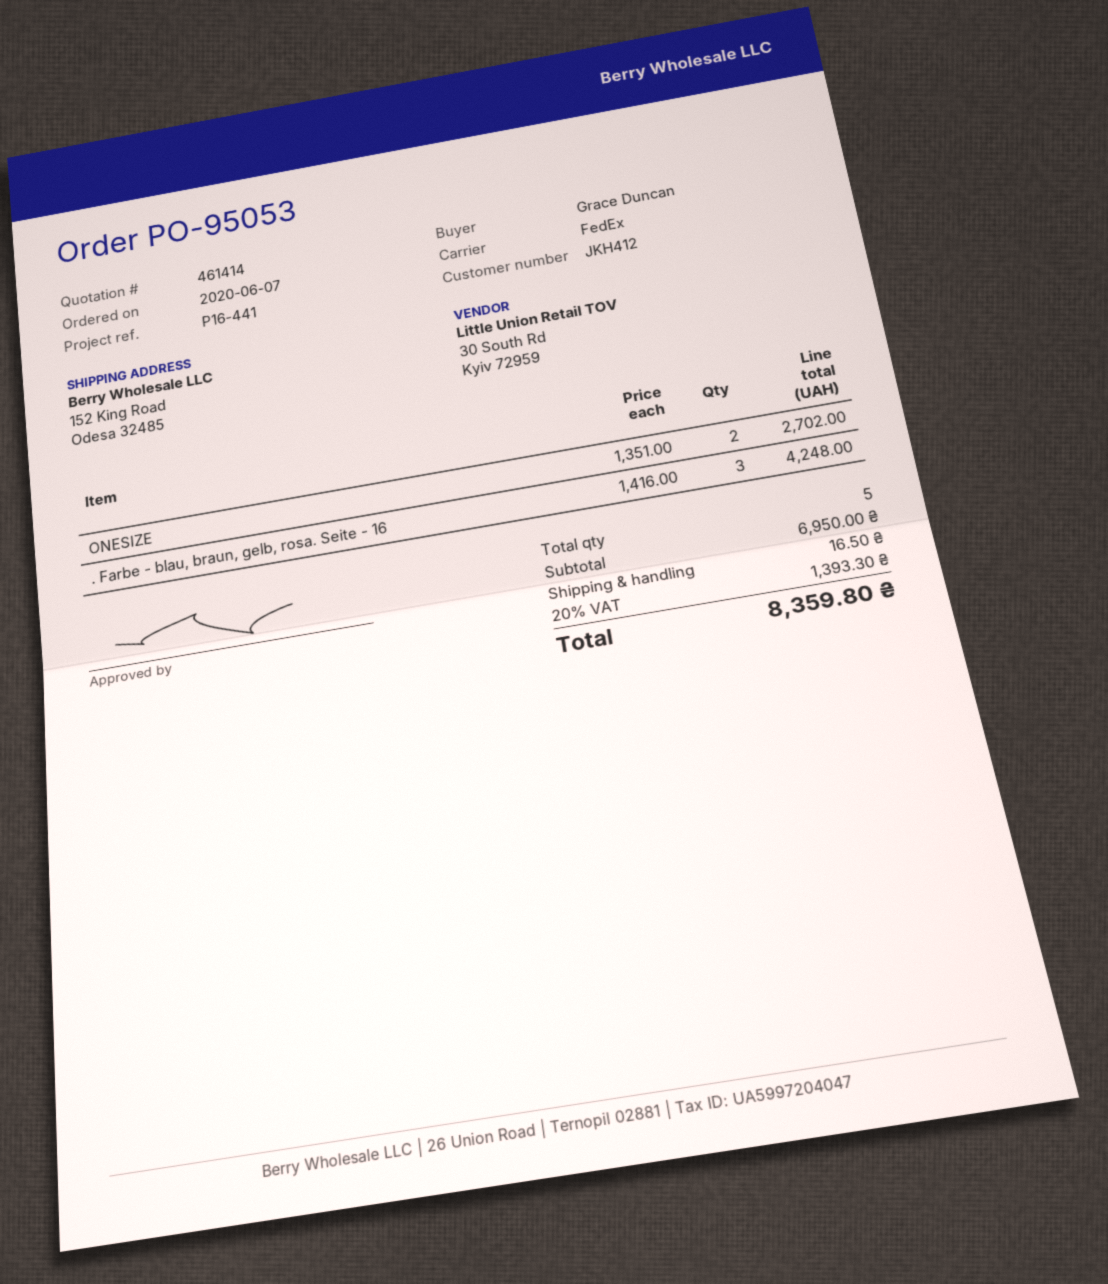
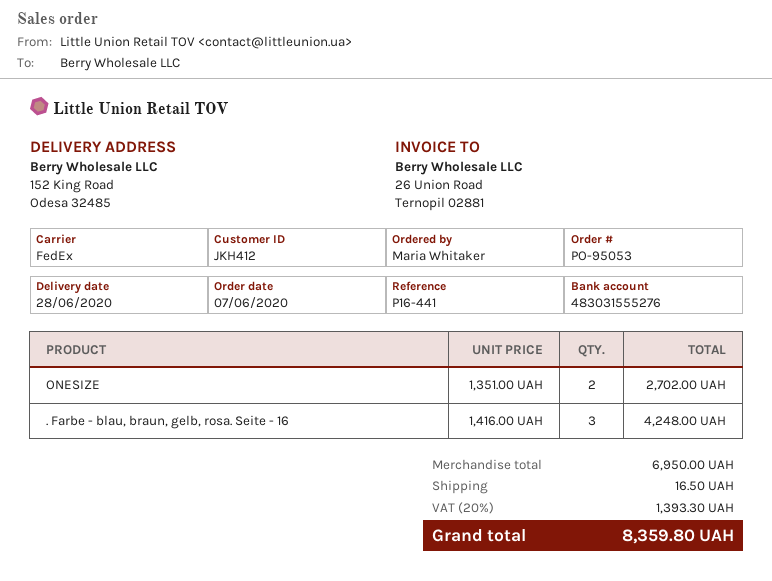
ordered by: Grace Duncan -> Maria Whitaker

